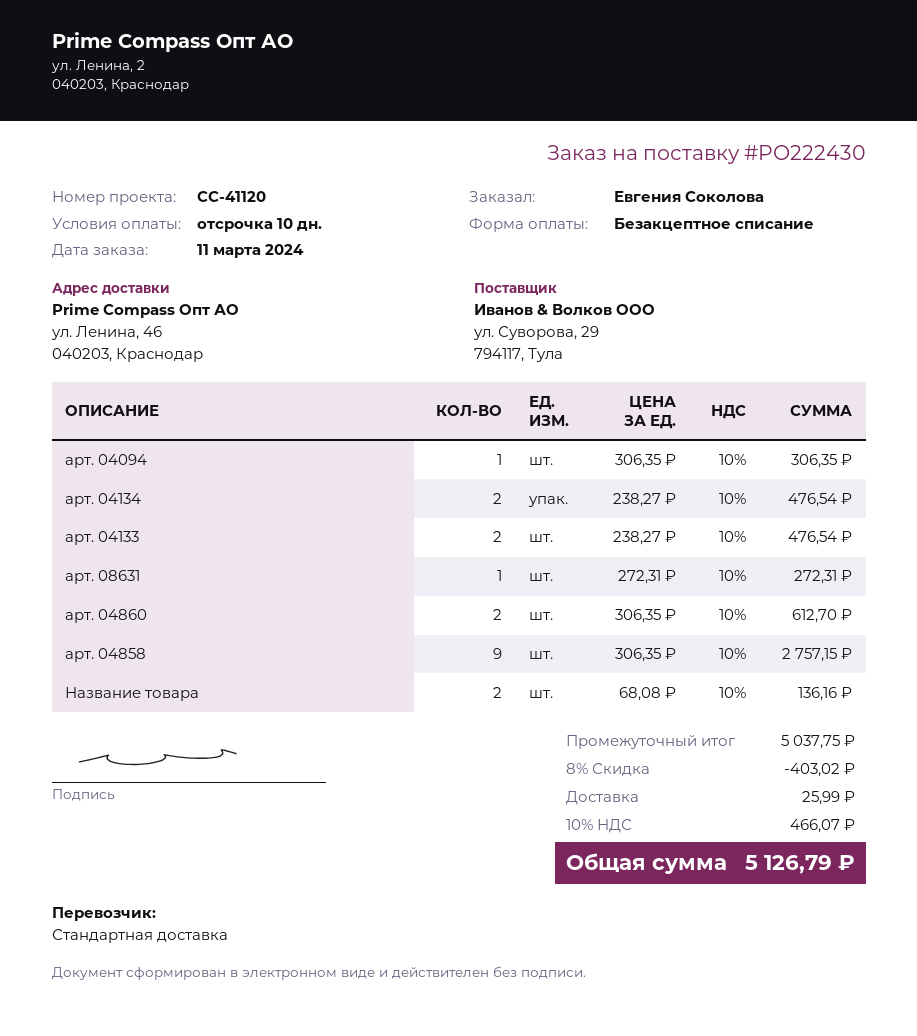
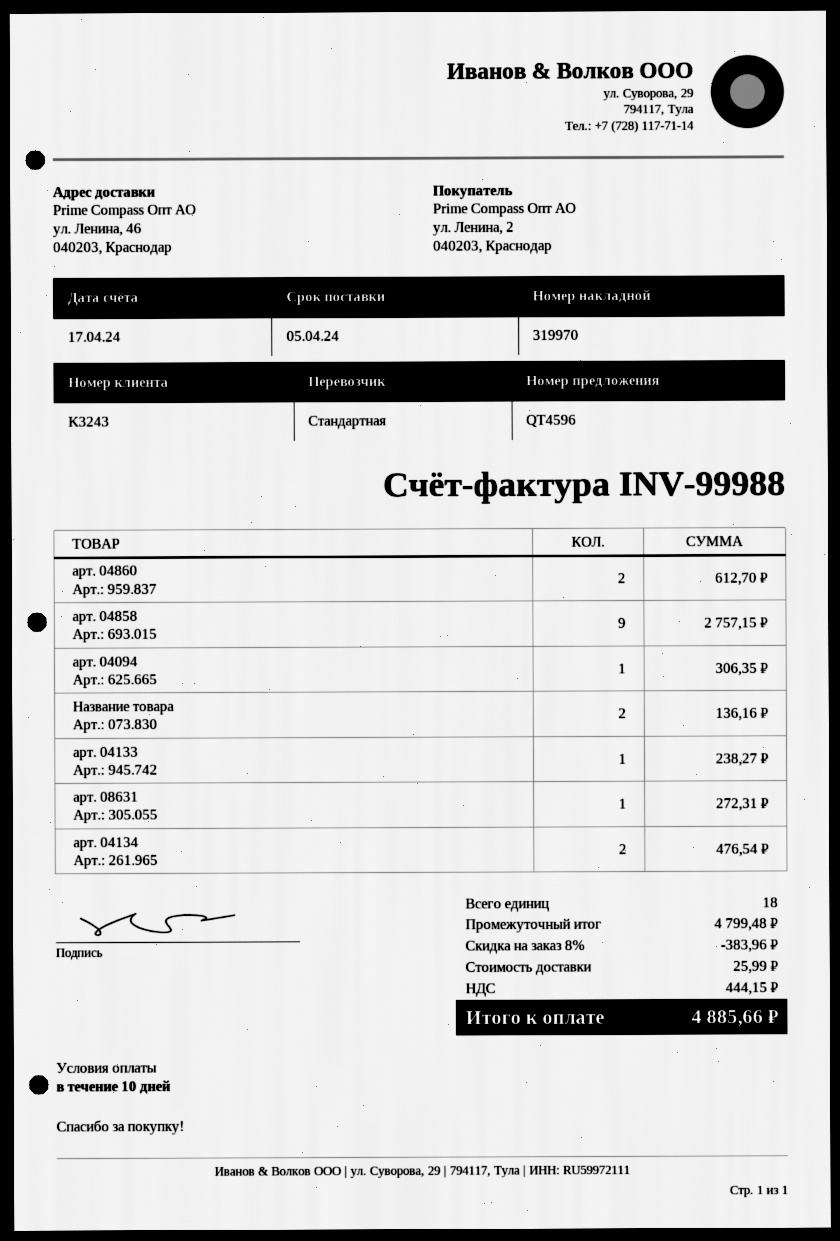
арт. 04133: 2 for 476.54 -> 1 for 238.27
subtotal: 5037.75 -> 4799.48
discount: 8% = 403.02 -> 8% = 383.96
tax: 466.07 -> 444.15
total: 5126.79 -> 4885.66

